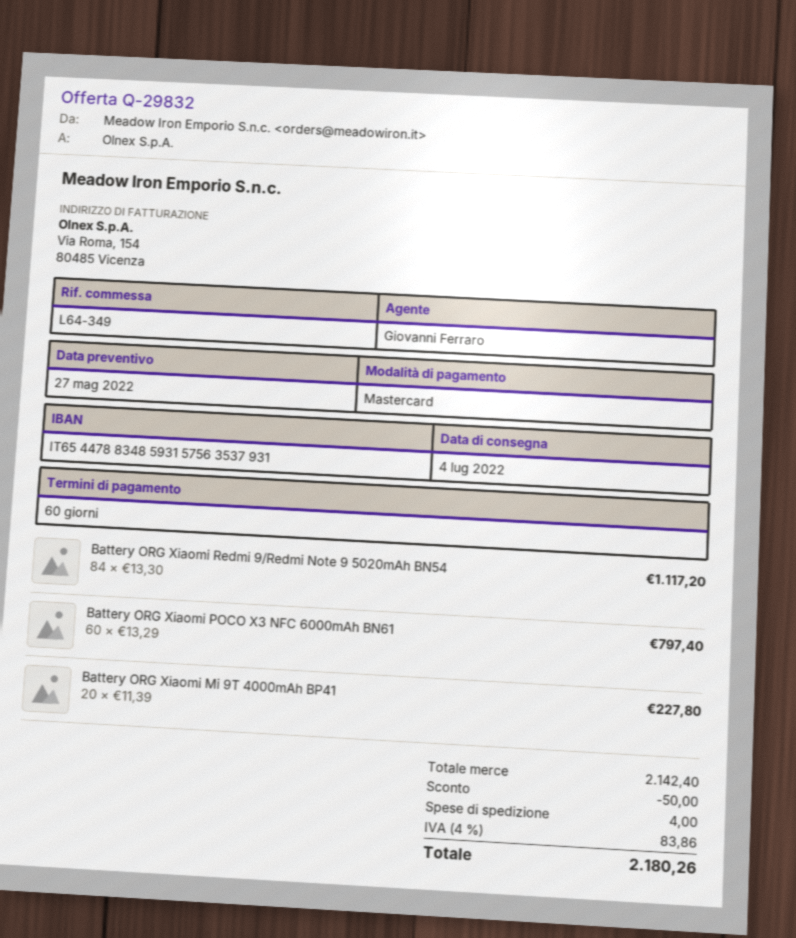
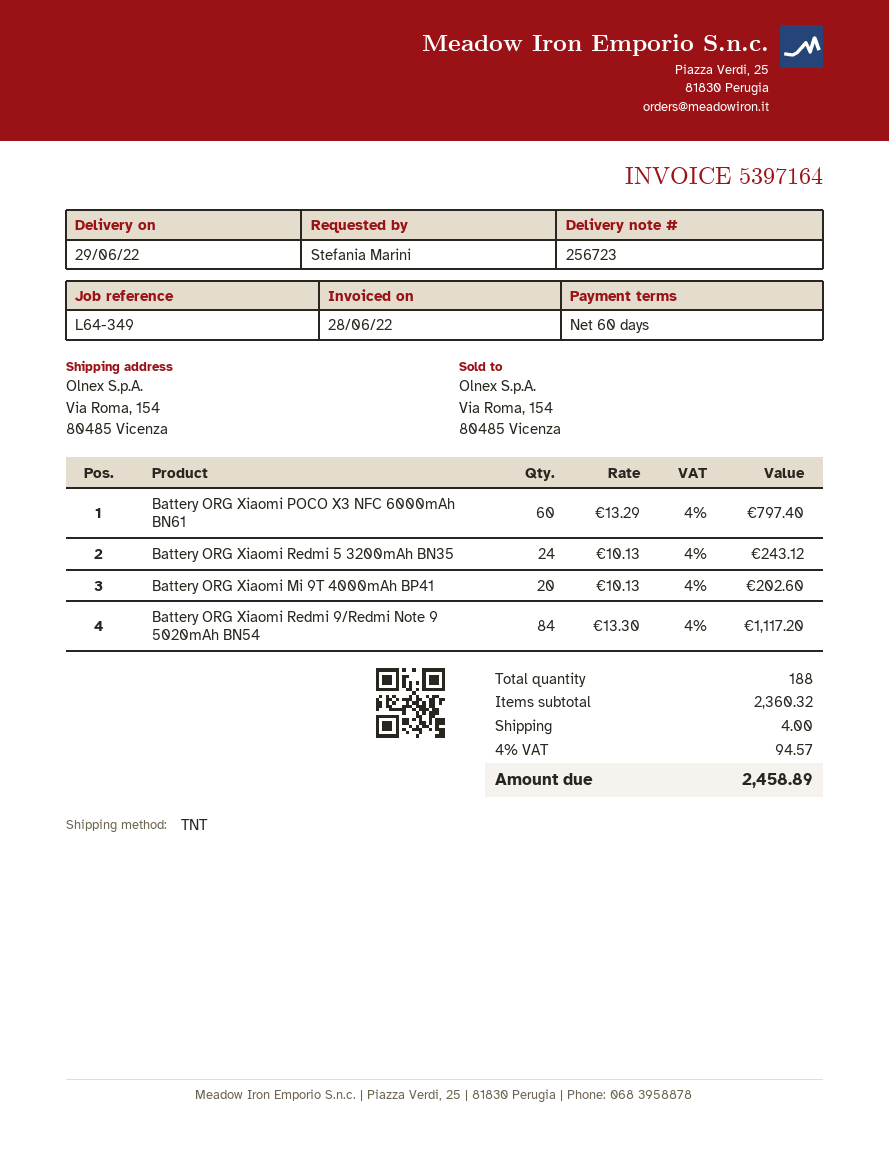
delivery date: 2022-07-04 -> 2022-06-29
Battery ORG Xiaomi Mi 9T 4000mAh BP41: 20 x 11.39 = 227.80 -> 20 x 10.13 = 202.60
Battery ORG Xiaomi Redmi 5 3200mAh BN35: none -> 24 x 10.13 = 243.12
subtotal: 2142.40 -> 2360.32
discount: 50.00 -> none
tax: 4% = 83.86 -> 4% = 94.57
total: 2180.26 -> 2458.89

